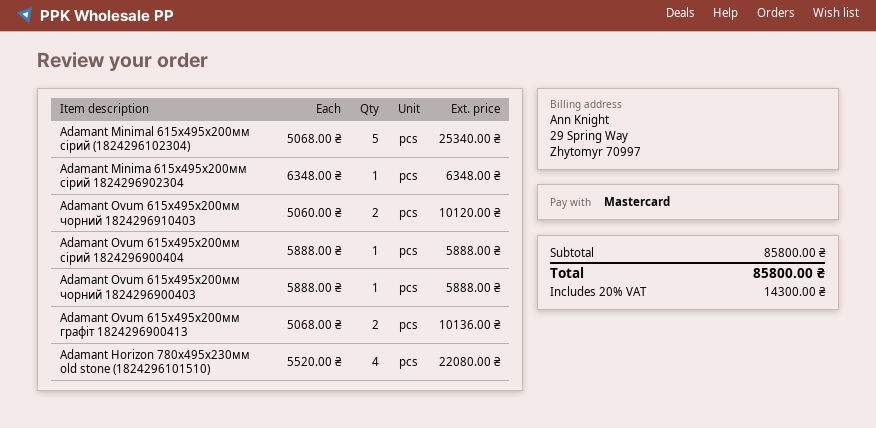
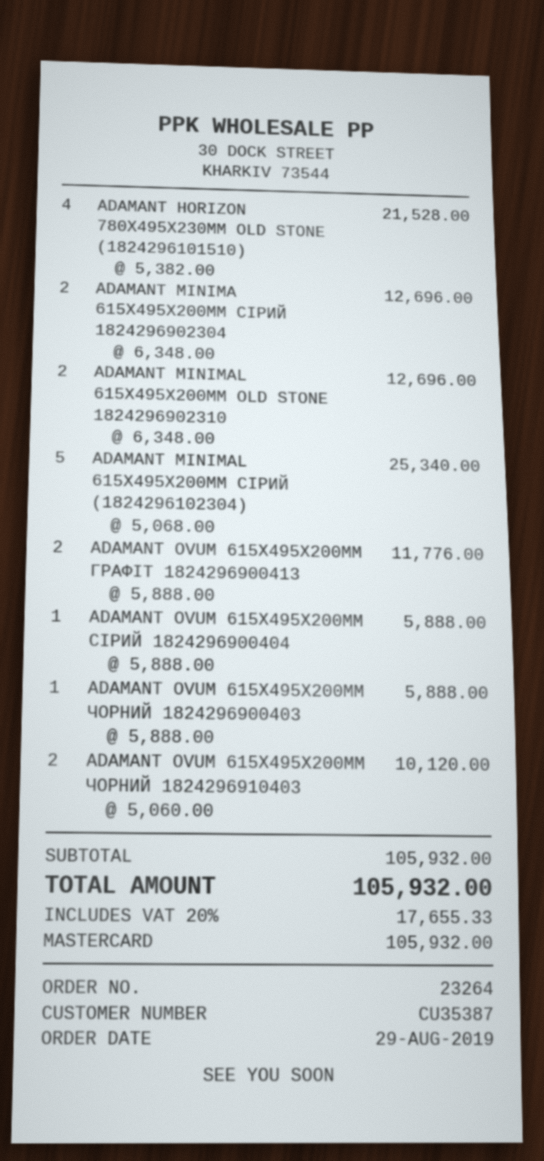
Adamant Minima 615x495x200мм сірий 1824296902304: 1 x 6348.00 = 6348.00 -> 2 x 6348.00 = 12696.00
Adamant Ovum 615x495x200мм графіт 1824296900413: 2 x 5068.00 = 10136.00 -> 2 x 5888.00 = 11776.00
Adamant Horizon 780x495x230мм old stone (1824296101510): 4 x 5520.00 = 22080.00 -> 4 x 5382.00 = 21528.00
ADAMANT MINIMAL 615X495X200ММ OLD STONE 1824296902310: none -> 2 x 6348.00 = 12696.00
subtotal: 85800.00 -> 105932.00
tax: 20% = 14300.00 -> 20% = 17655.33
total: 85800.00 -> 105932.00

